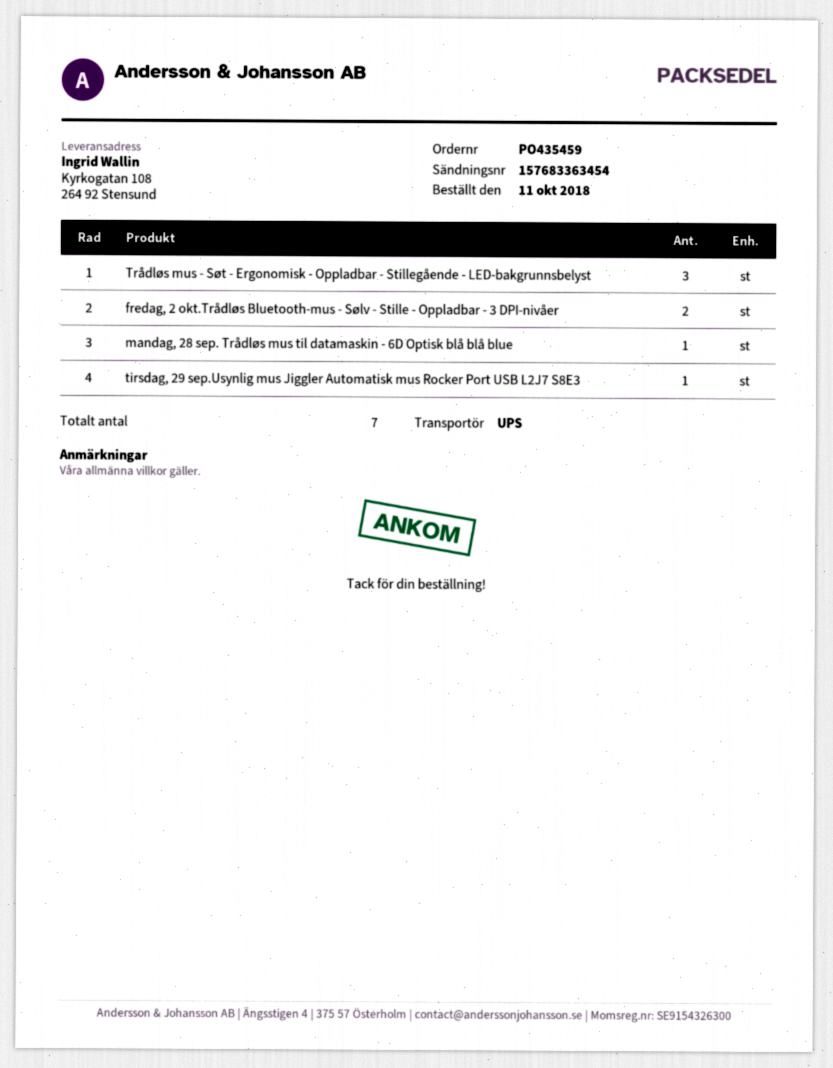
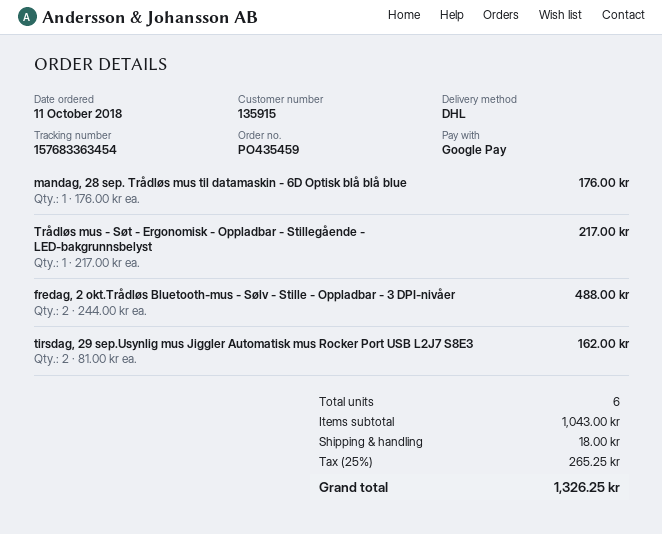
shipping method: UPS -> DHL
Trådløs mus - Søt - Ergonomisk - Oppladbar - Stillegående - LED-bakgrunnsbelyst: 3 -> 1
tirsdag, 29 sep.Usynlig mus Jiggler Automatisk mus Rocker Port USB L2J7 S8E3: 1 -> 2
total quantity: 7 -> 6

